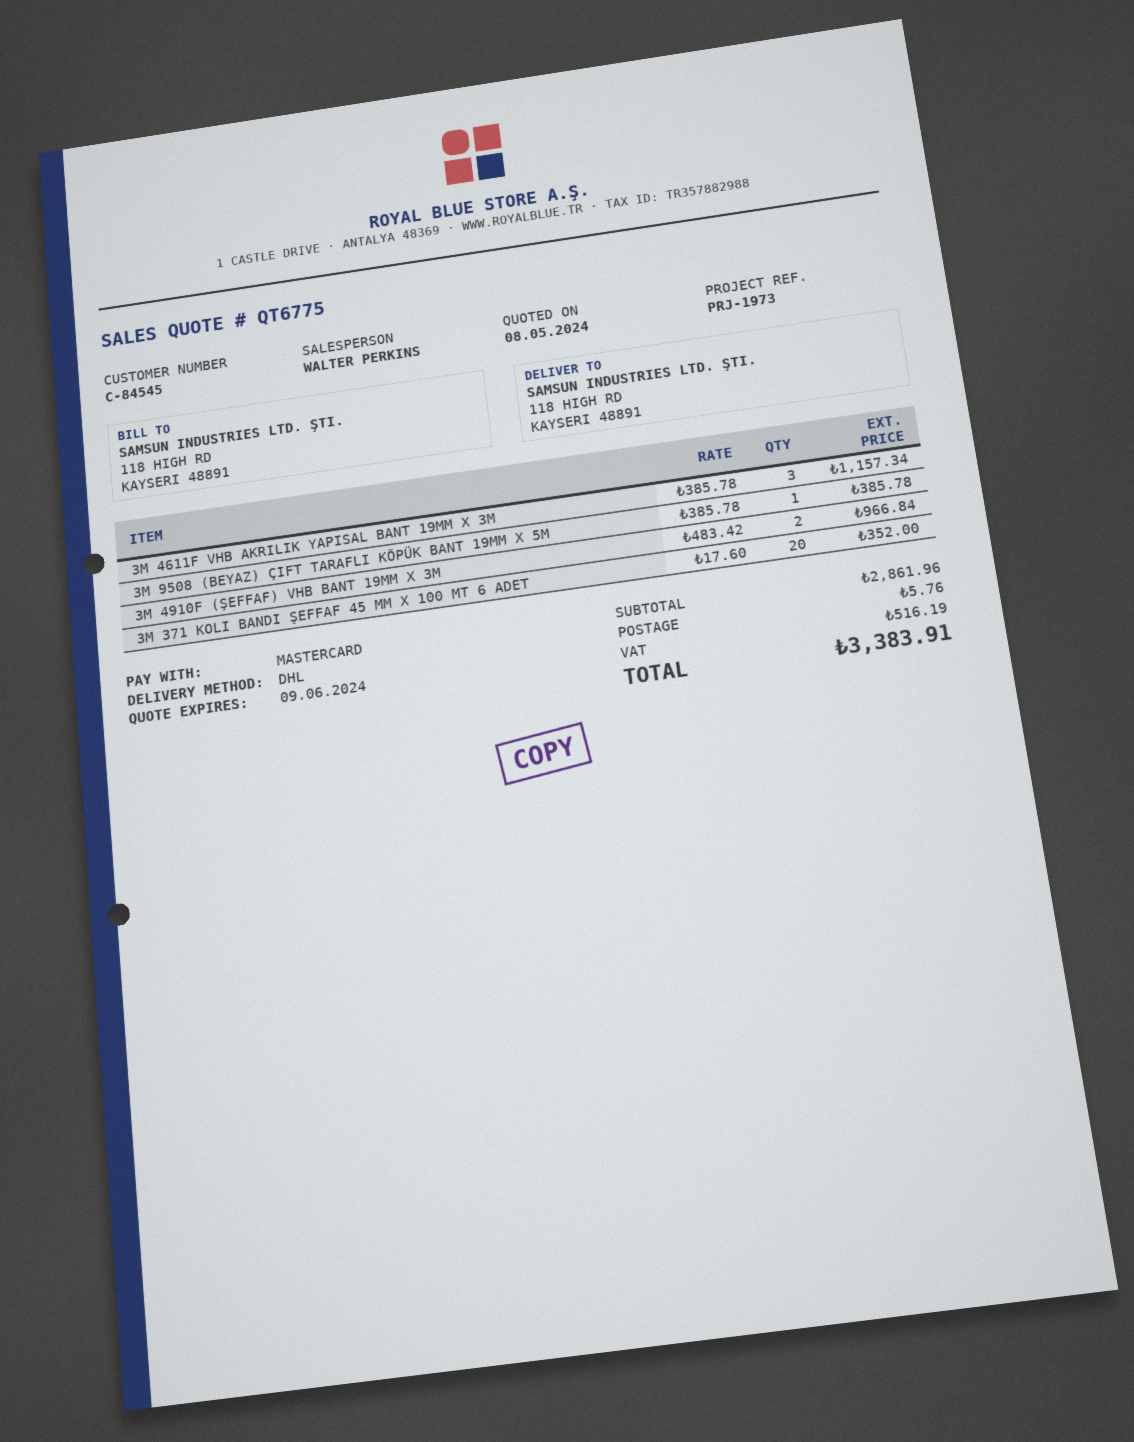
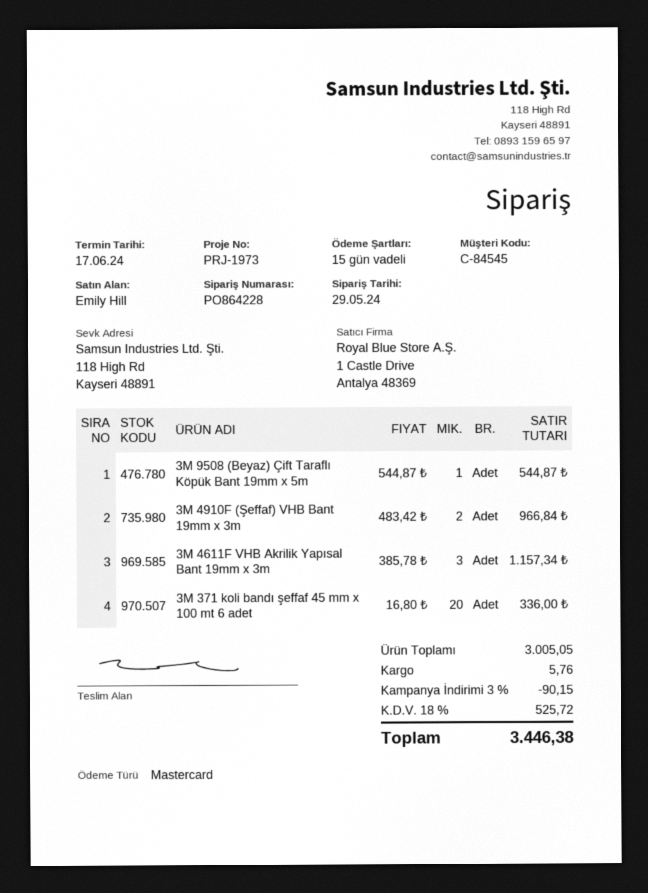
3M 9508 (BEYAZ) ÇIFT TARAFLI KÖPÜK BANT 19MM X 5M: 1 x 385.78 = 385.78 -> 1 x 544.87 = 544.87
3M 371 KOLI BANDI ŞEFFAF 45 MM X 100 MT 6 ADET: 20 x 17.60 = 352.00 -> 20 x 16.80 = 336.00
subtotal: 2861.96 -> 3005.05
discount: none -> 3% = 90.15
tax: 516.19 -> 525.72
total: 3383.91 -> 3446.38

